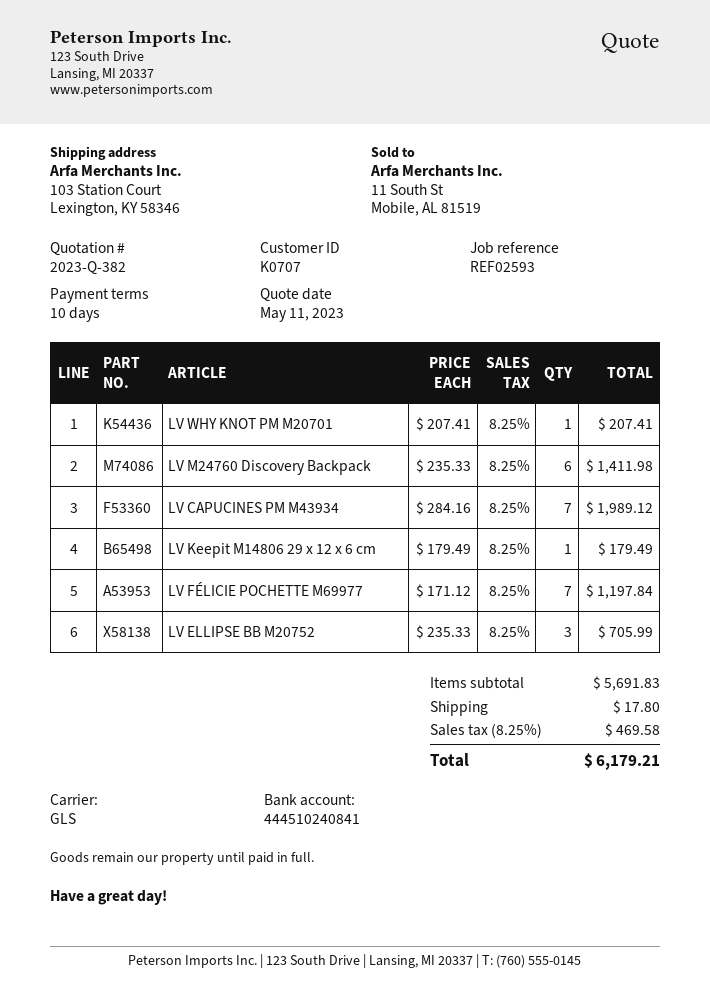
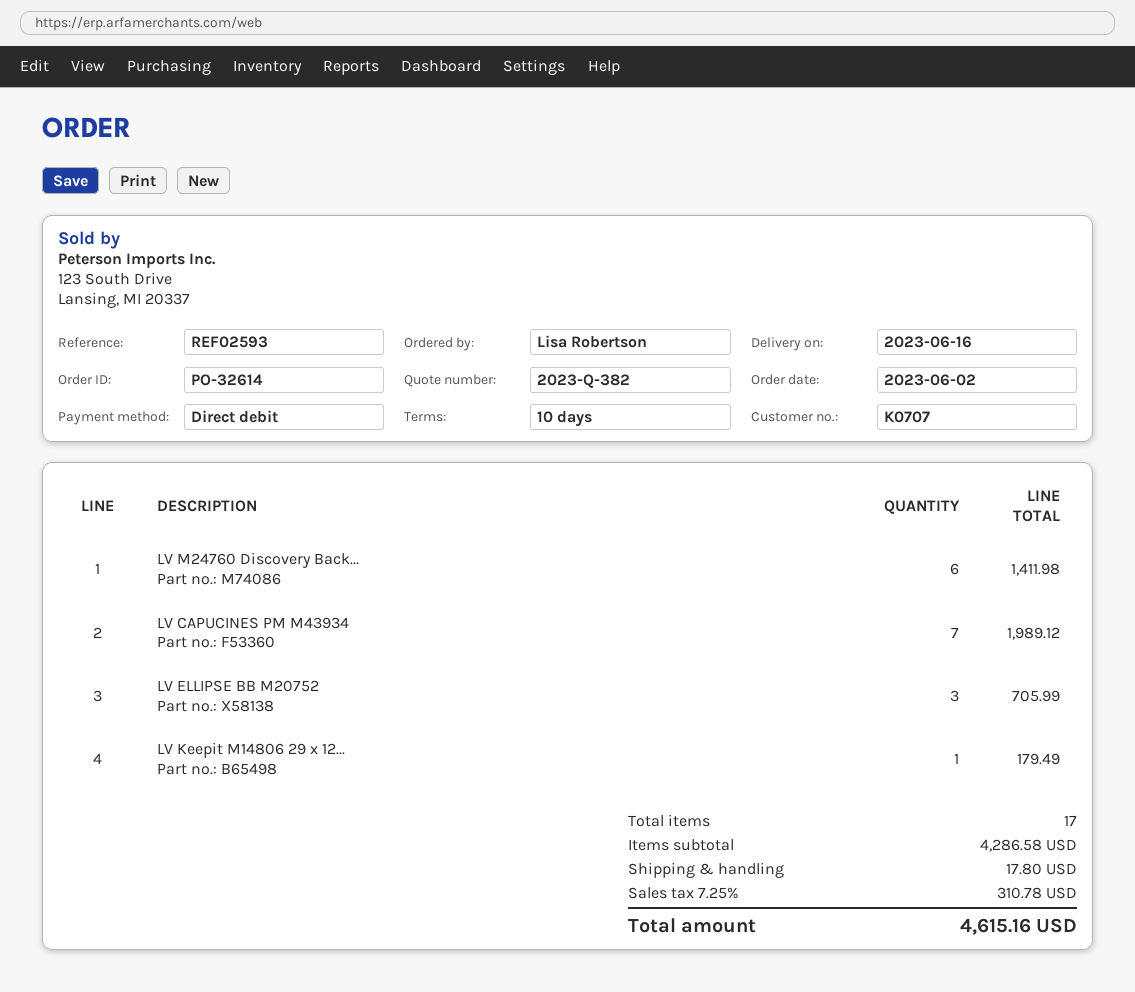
LV WHY KNOT PM M20701: 1 for 207.41 -> none
LV FÉLICIE POCHETTE M69977: 7 for 1197.84 -> none
subtotal: 5691.83 -> 4286.58
tax: 8.25% = 469.58 -> 7.25% = 310.78
total: 6179.21 -> 4615.16

